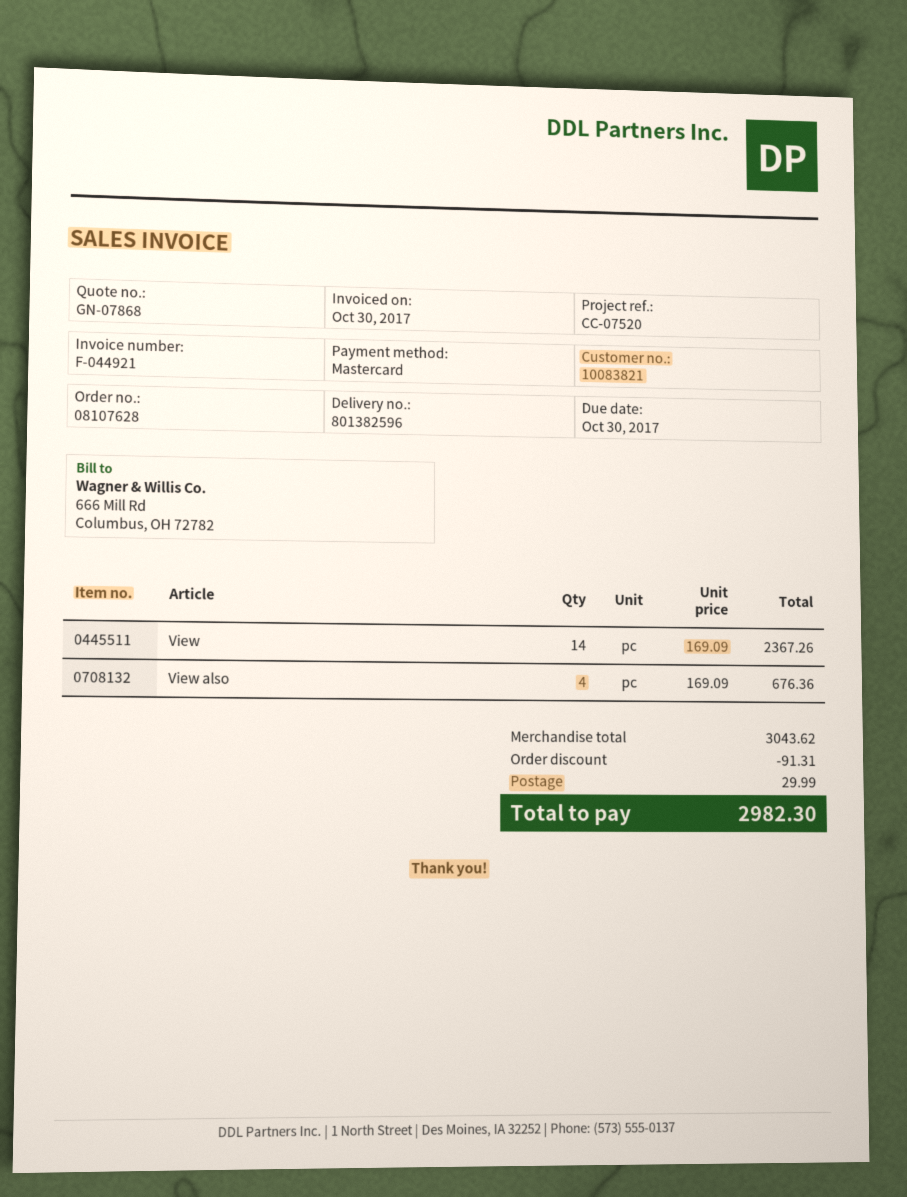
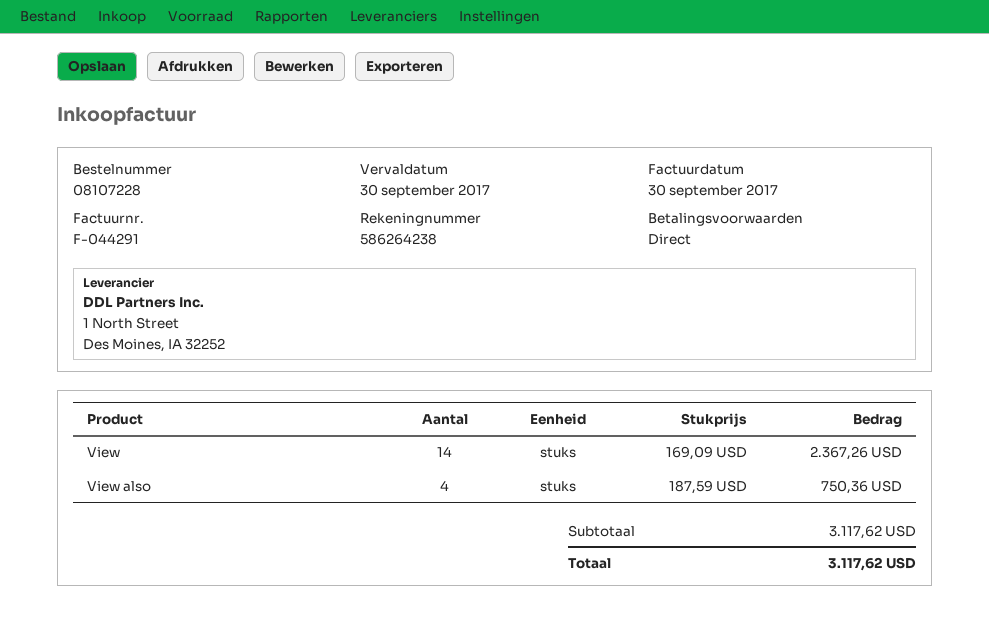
order number: 08107628 -> 08107228
invoice number: F-044921 -> F-044291
invoice date: 2017-10-30 -> 2017-09-30
due date: 2017-10-30 -> 2017-09-30
View also: 4 x 169.09 = 676.36 -> 4 x 187.59 = 750.36
subtotal: 3043.62 -> 3117.62
discount: 91.31 -> none
shipping: 29.99 -> none
total: 2982.30 -> 3117.62

